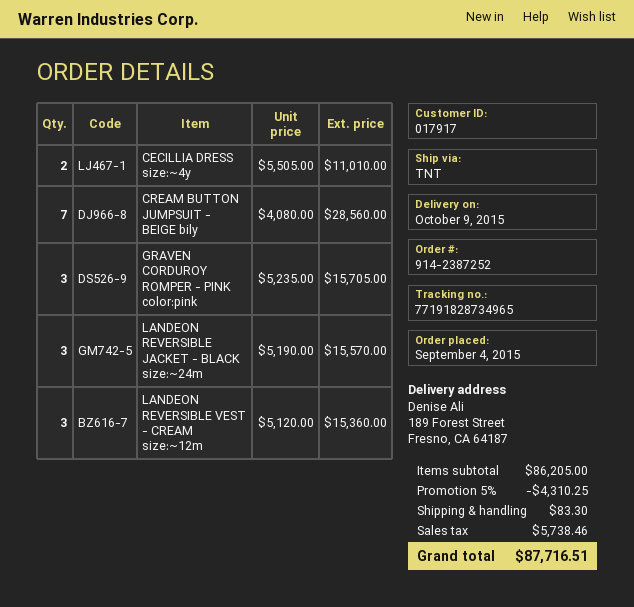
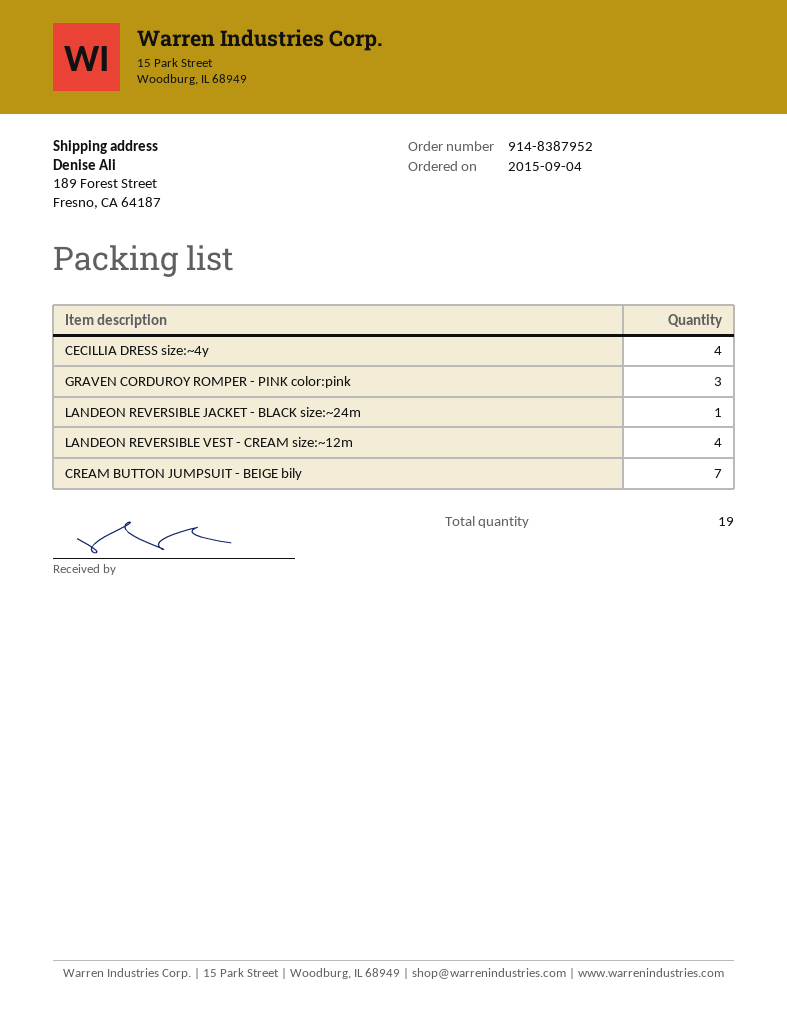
order number: 914-2387252 -> 914-8387952
CECILLIA DRESS size:~4y: 2 -> 4
LANDEON REVERSIBLE JACKET - BLACK size:~24m: 3 -> 1
LANDEON REVERSIBLE VEST - CREAM size:~12m: 3 -> 4

